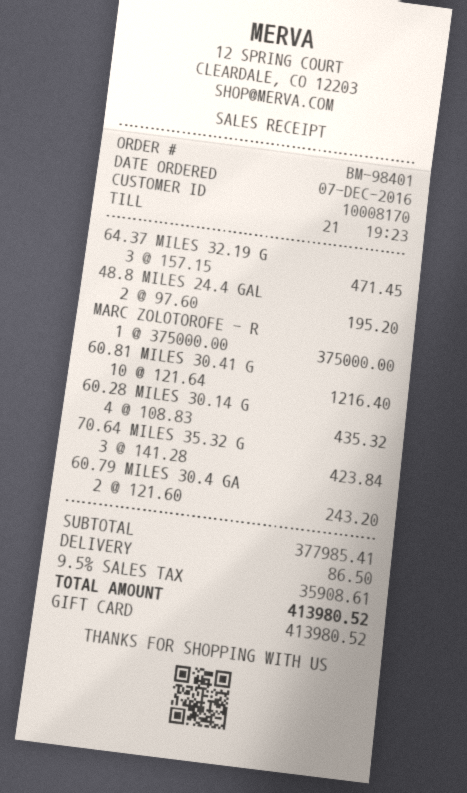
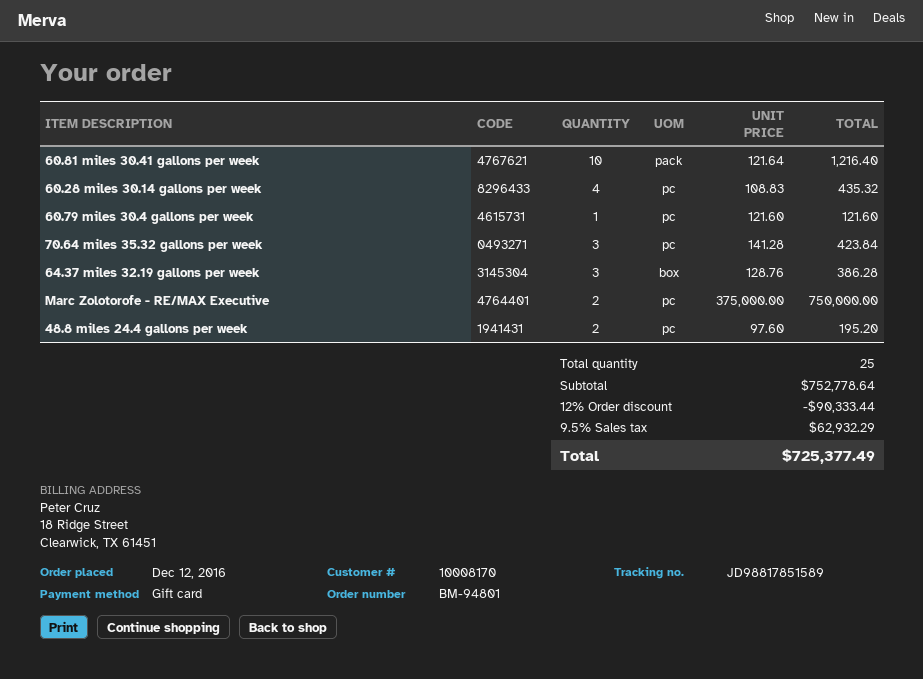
order number: BM-98401 -> BM-94801
order date: 2016-12-07 -> 2016-12-12
64.37 MILES 32.19 G: 3 x 157.15 = 471.45 -> 3 x 128.76 = 386.28
MARC ZOLOTOROFE - R: 1 x 375000.00 = 375000.00 -> 2 x 375000.00 = 750000.00
60.79 MILES 30.4 GA: 2 x 121.60 = 243.20 -> 1 x 121.60 = 121.60
subtotal: 377985.41 -> 752778.64
discount: none -> 12% = 90333.44
shipping: 86.50 -> none
tax: 9.5% = 35908.61 -> 9.5% = 62932.29
total: 413980.52 -> 725377.49

